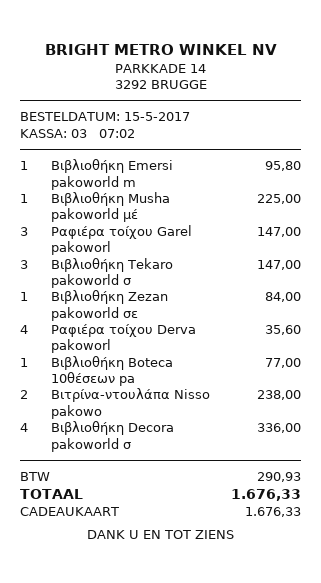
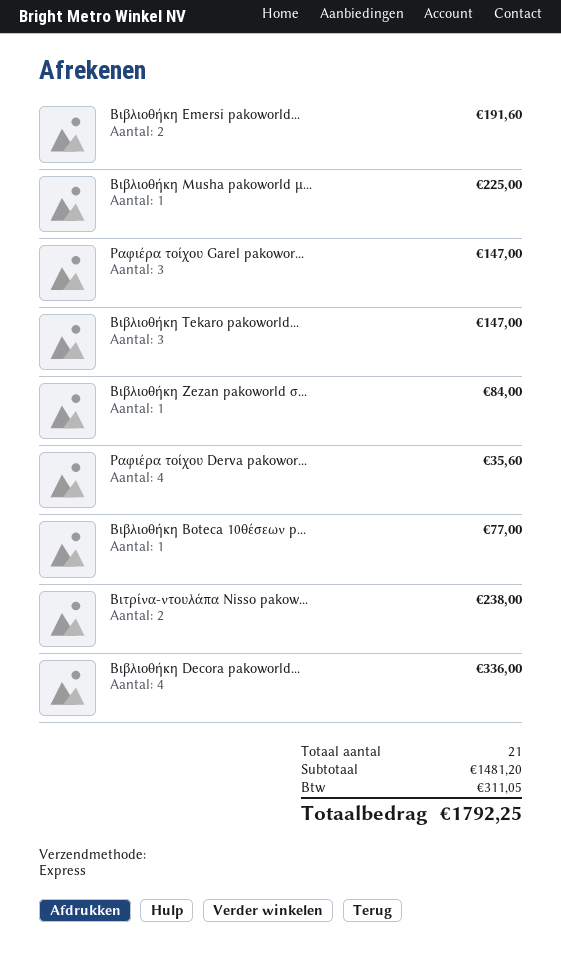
Βιβλιοθήκη Emersi pakoworld m: 1 for 95.80 -> 2 for 191.60
tax: 290.93 -> 311.05
total: 1676.33 -> 1792.25

